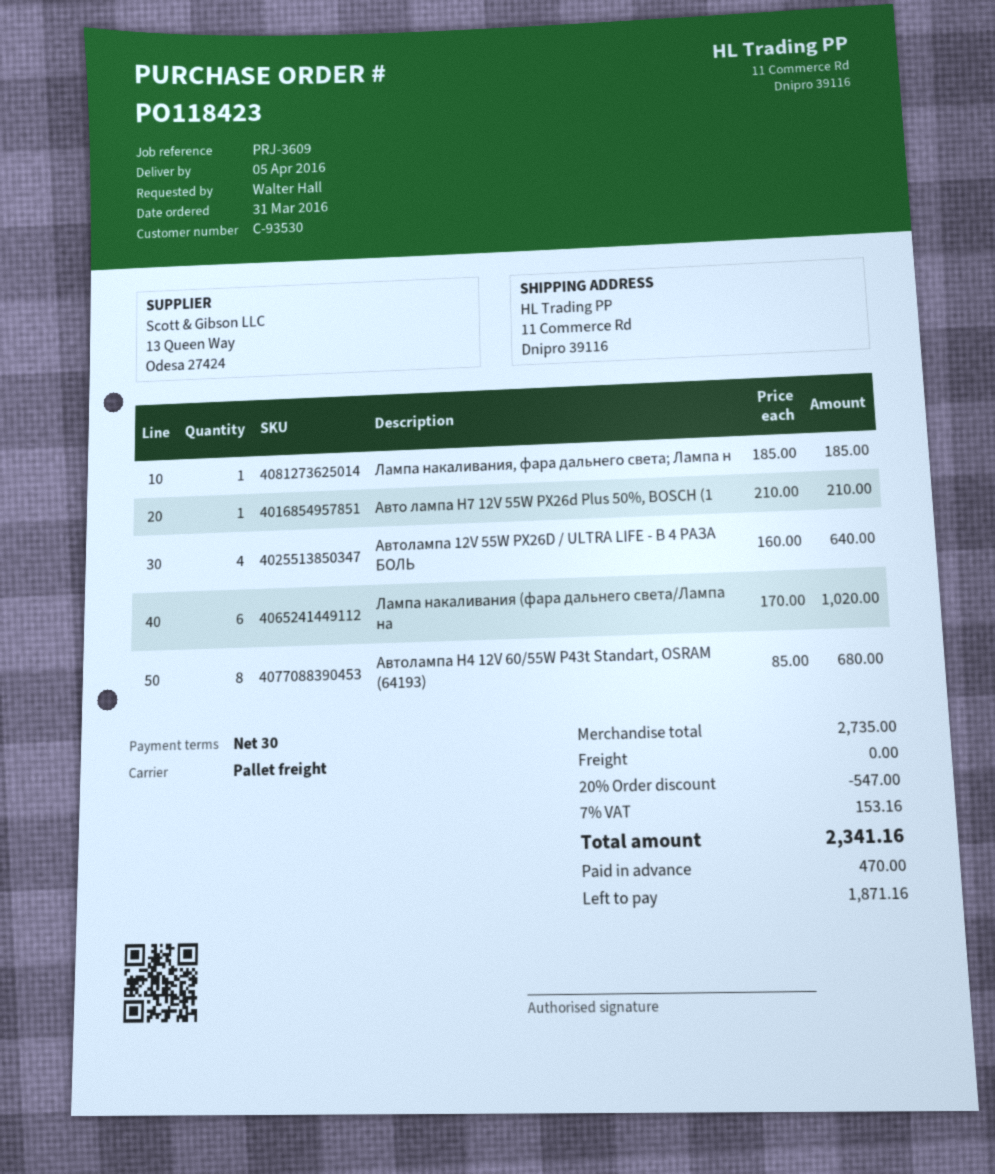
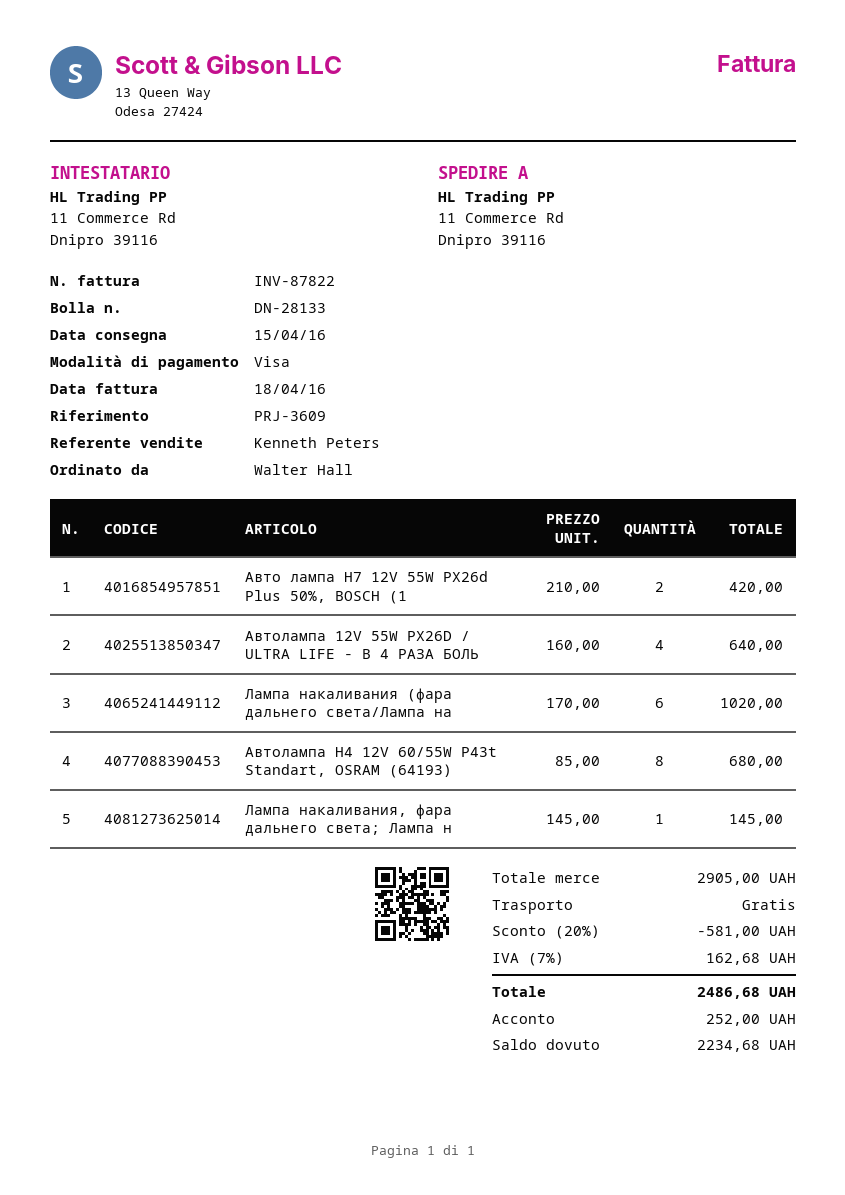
delivery date: 2016-04-05 -> 2016-04-15
Лампа накаливания, фара дальнего света; Лампа н: 1 x 185.00 = 185.00 -> 1 x 145.00 = 145.00
Авто лампа H7 12V 55W PX26d Plus 50%, BOSCH (1: 1 x 210.00 = 210.00 -> 2 x 210.00 = 420.00
subtotal: 2735.00 -> 2905.00
discount: 20% = 547.00 -> 20% = 581.00
tax: 7% = 153.16 -> 7% = 162.68
total: 2341.16 -> 2486.68
deposit: 470.00 -> 252.00
balance: 1871.16 -> 2234.68

